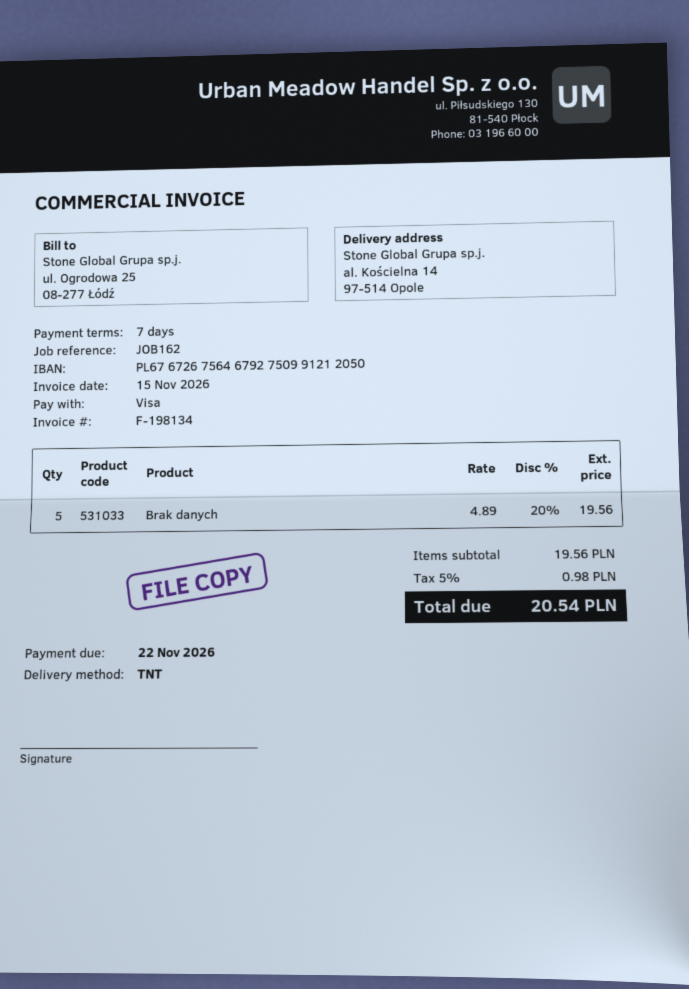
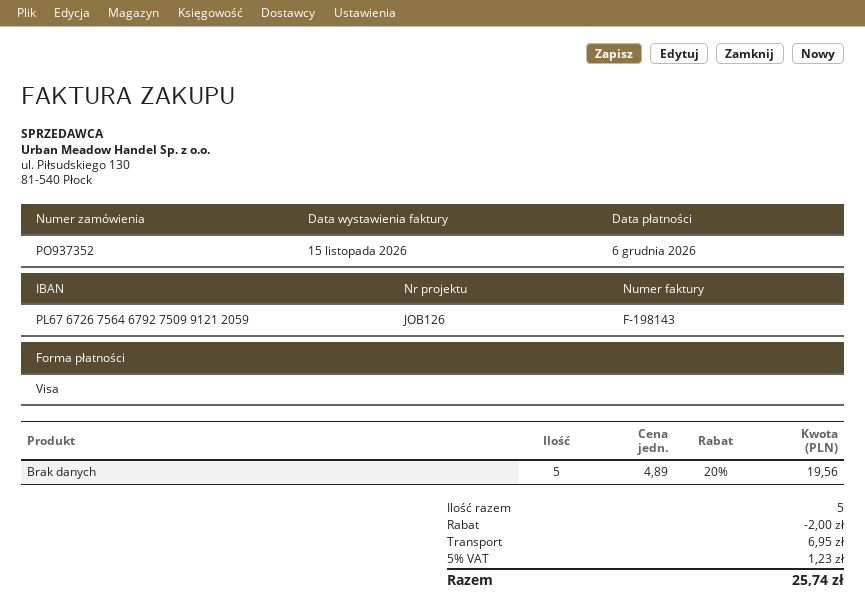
invoice number: F-198134 -> F-198143
due date: 2026-11-22 -> 2026-12-06
reference: JOB162 -> JOB126
bank account: PL67672675646792750991212050 -> PL67672675646792750991212059
discount: none -> 2.00
shipping: none -> 6.95
tax: 5% = 0.98 -> 5% = 1.23
total: 20.54 -> 25.74

